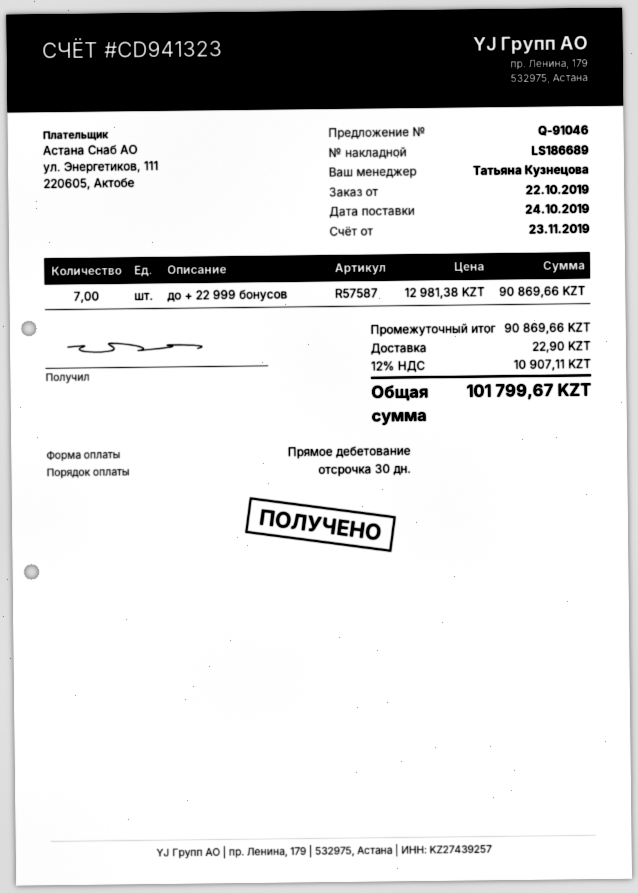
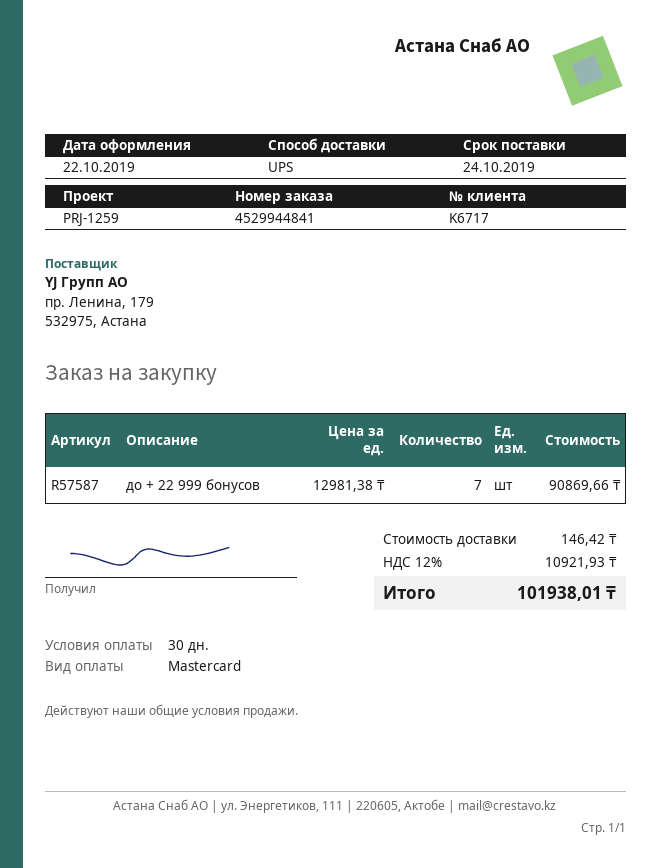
payment method: direct debit -> Mastercard
shipping: 22.90 -> 146.42
tax: 12% = 10907.11 -> 12% = 10921.93
total: 101799.67 -> 101938.01

